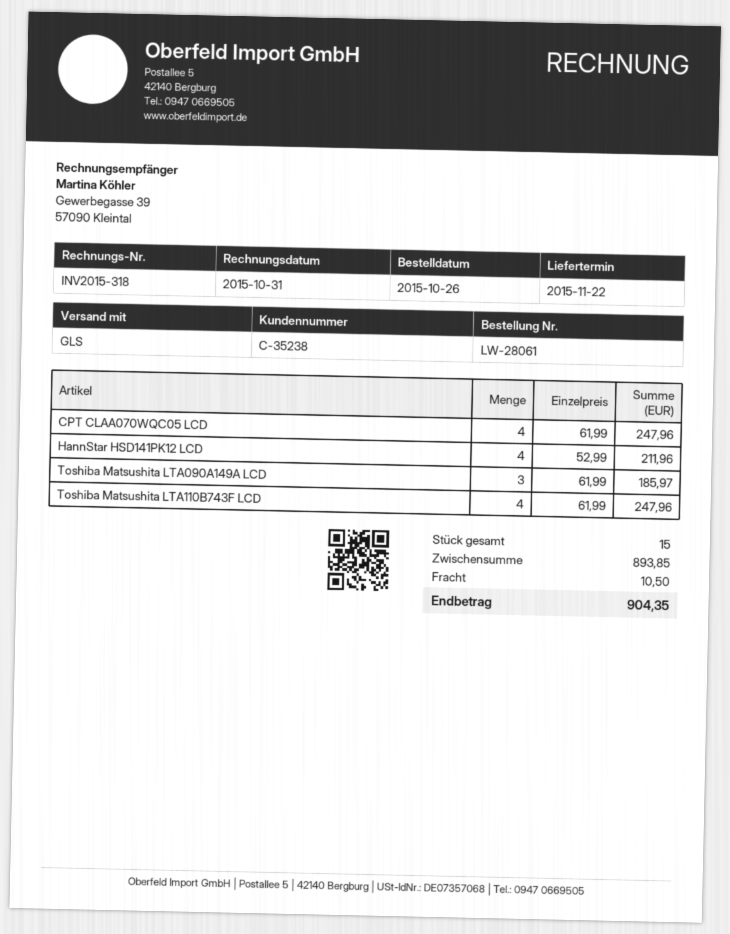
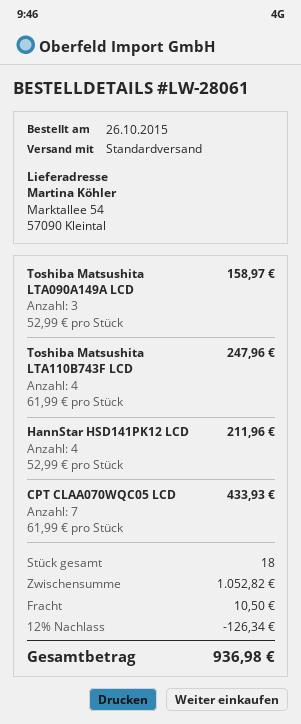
shipping method: GLS -> standard
CPT CLAA070WQC05 LCD: 4 x 61.99 = 247.96 -> 7 x 61.99 = 433.93
Toshiba Matsushita LTA090A149A LCD: 3 x 61.99 = 185.97 -> 3 x 52.99 = 158.97
total quantity: 15 -> 18
subtotal: 893.85 -> 1052.82
discount: none -> 12% = 126.34
total: 904.35 -> 936.98

